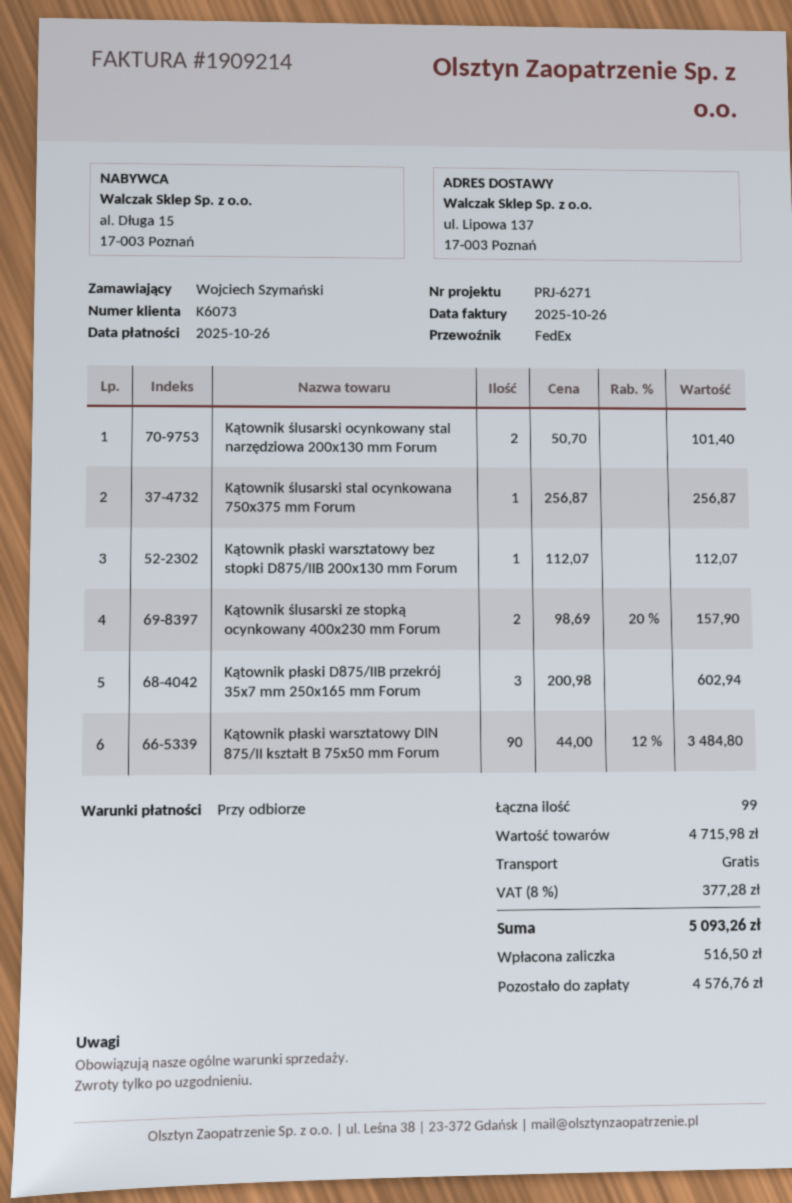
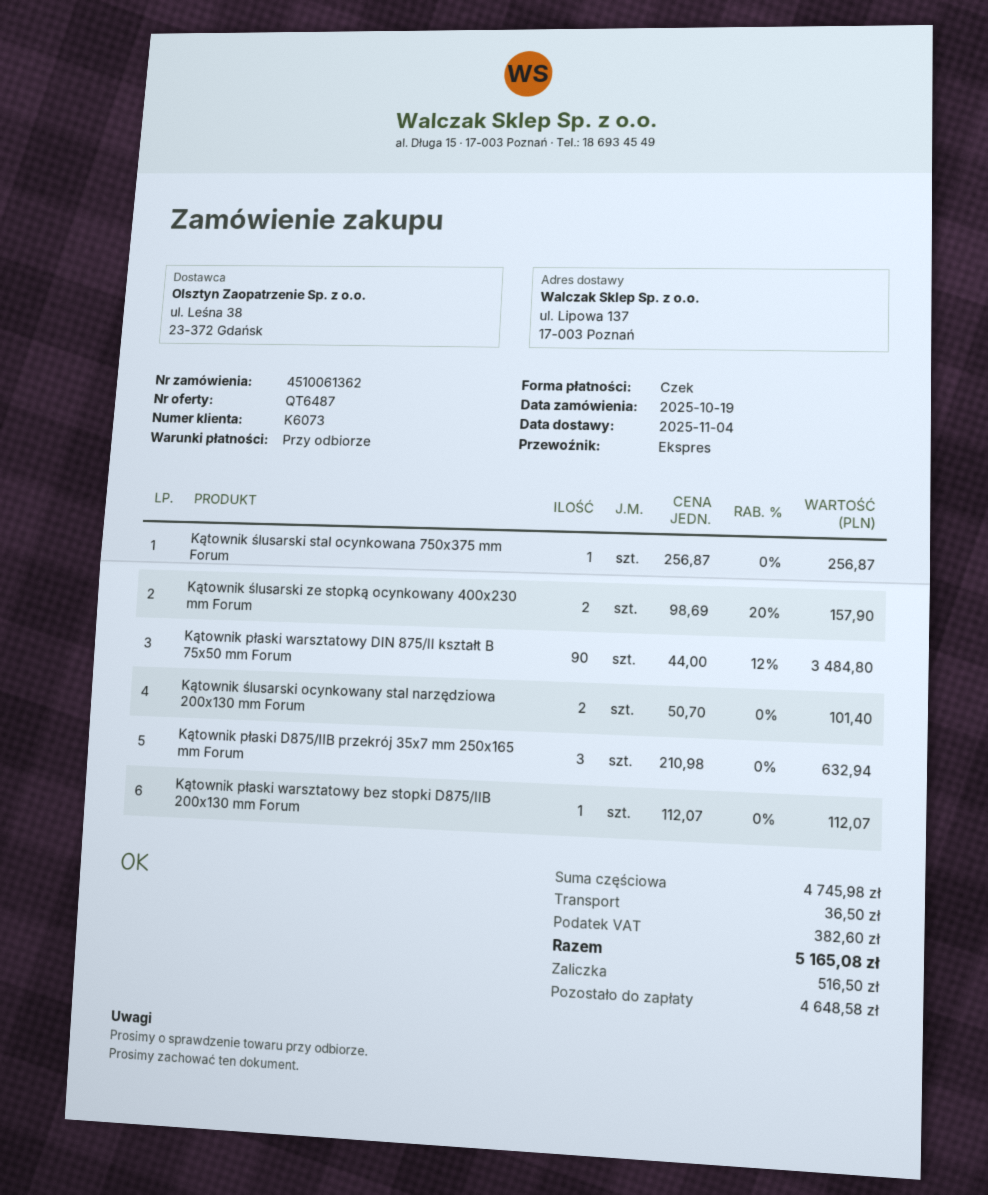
shipping method: FedEx -> express
Kątownik płaski D875/IIB przekrój 35x7 mm 250x165 mm Forum: 3 x 200.98 = 602.94 -> 3 x 210.98 = 632.94
subtotal: 4715.98 -> 4745.98
shipping: 0.00 -> 36.50
tax: 377.28 -> 382.60
total: 5093.26 -> 5165.08
balance: 4576.76 -> 4648.58

